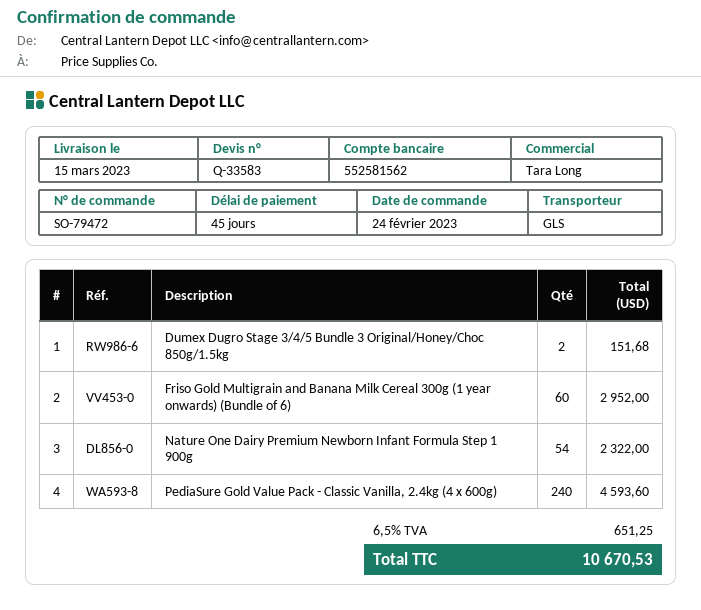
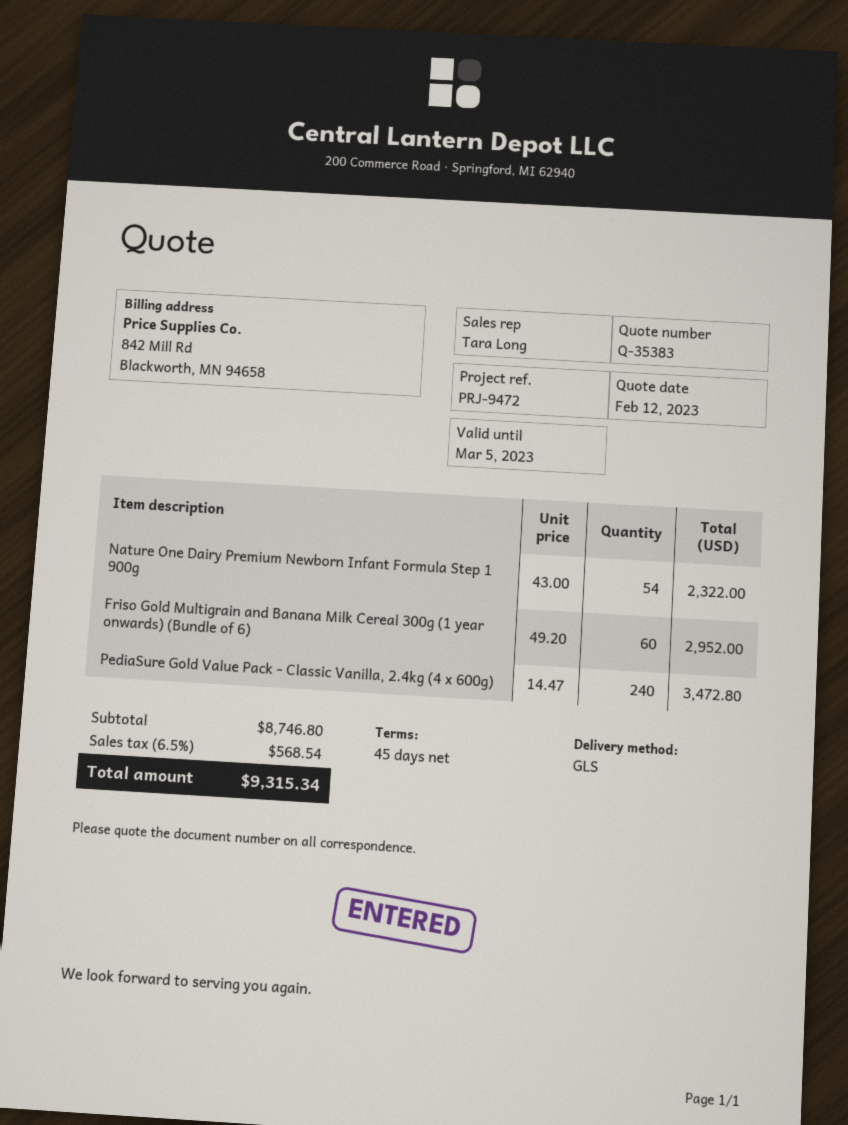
quote number: Q-33583 -> Q-35383
Dumex Dugro Stage 3/4/5 Bundle 3 Original/Honey/Choc 850g/1.5kg: 2 for 151.68 -> none
PediaSure Gold Value Pack - Classic Vanilla, 2.4kg (4 x 600g): 240 for 4593.60 -> 240 for 3472.80
tax: 6.5% = 651.25 -> 6.5% = 568.54
total: 10670.53 -> 9315.34

